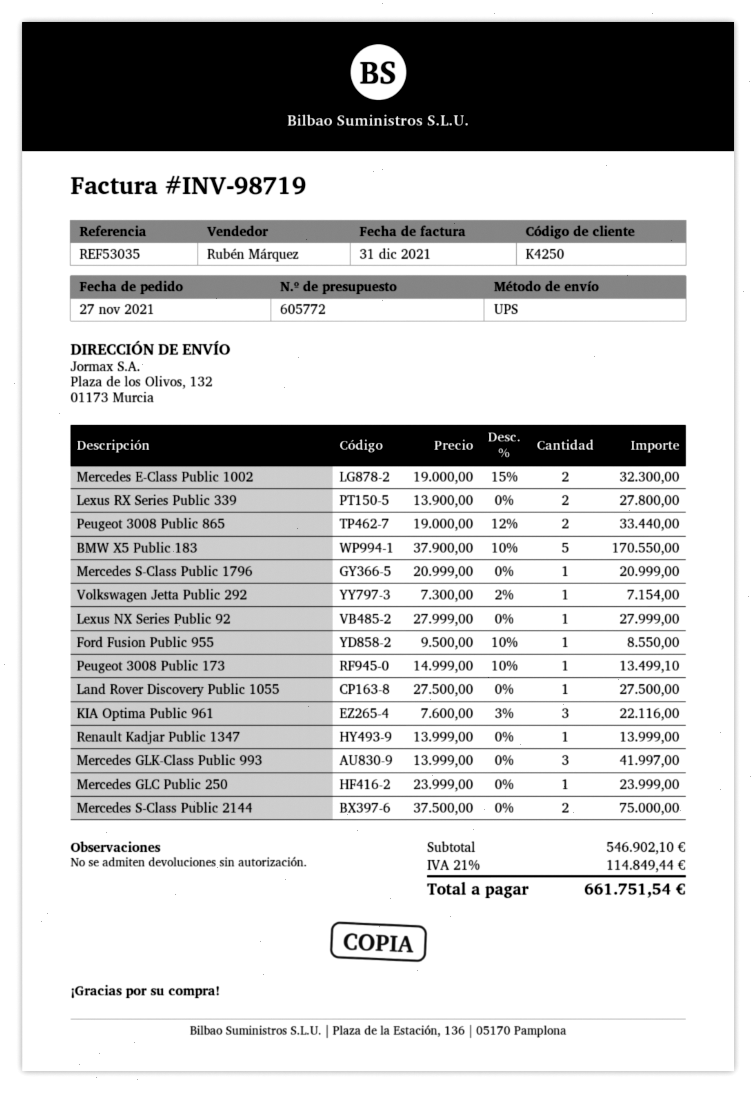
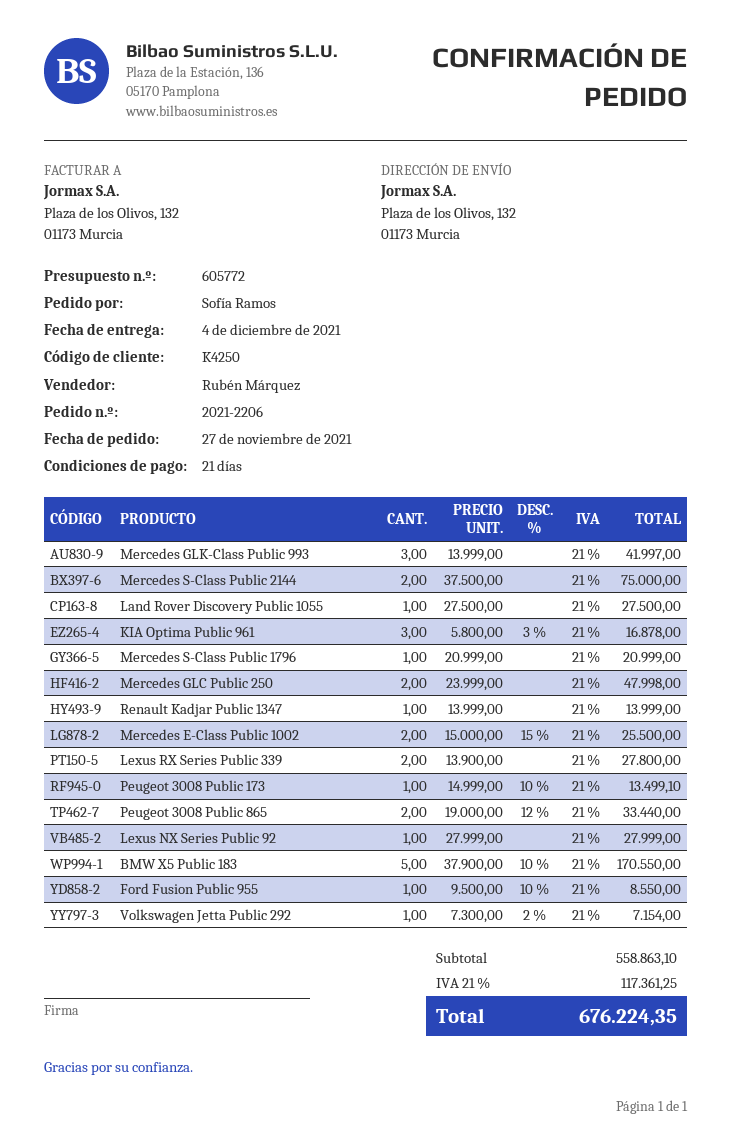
Mercedes E-Class Public 1002: 2 x 19000.00 - 15% = 32300.00 -> 2 x 15000.00 - 15% = 25500.00
KIA Optima Public 961: 3 x 7600.00 - 3% = 22116.00 -> 3 x 5800.00 - 3% = 16878.00
Mercedes GLC Public 250: 1 x 23999.00 = 23999.00 -> 2 x 23999.00 = 47998.00
subtotal: 546902.10 -> 558863.10
tax: 21% = 114849.44 -> 21% = 117361.25
total: 661751.54 -> 676224.35

